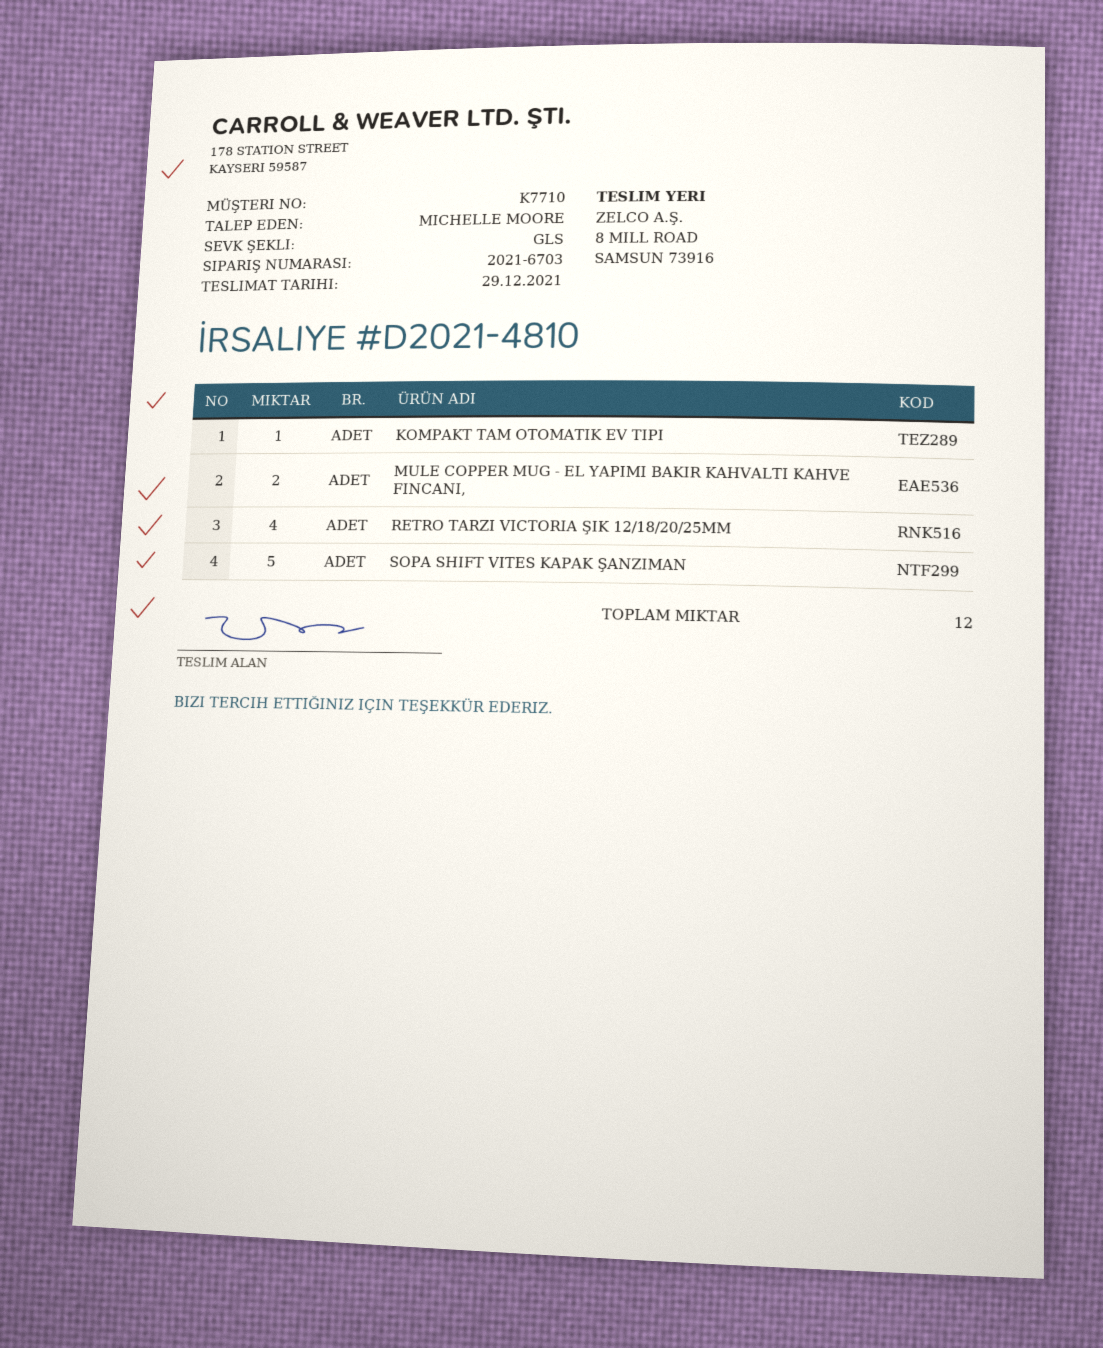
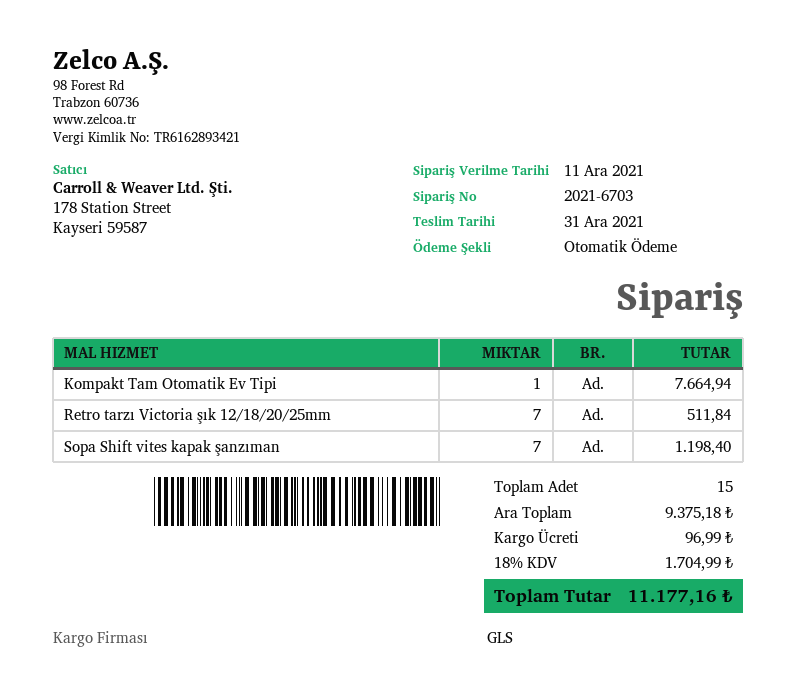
delivery date: 2021-12-29 -> 2021-12-31
MULE COPPER MUG - EL YAPIMI BAKIR KAHVALTI KAHVE FINCANI,: 2 -> none
RETRO TARZI VICTORIA ŞIK 12/18/20/25MM: 4 -> 7
SOPA SHIFT VITES KAPAK ŞANZIMAN: 5 -> 7
total quantity: 12 -> 15

